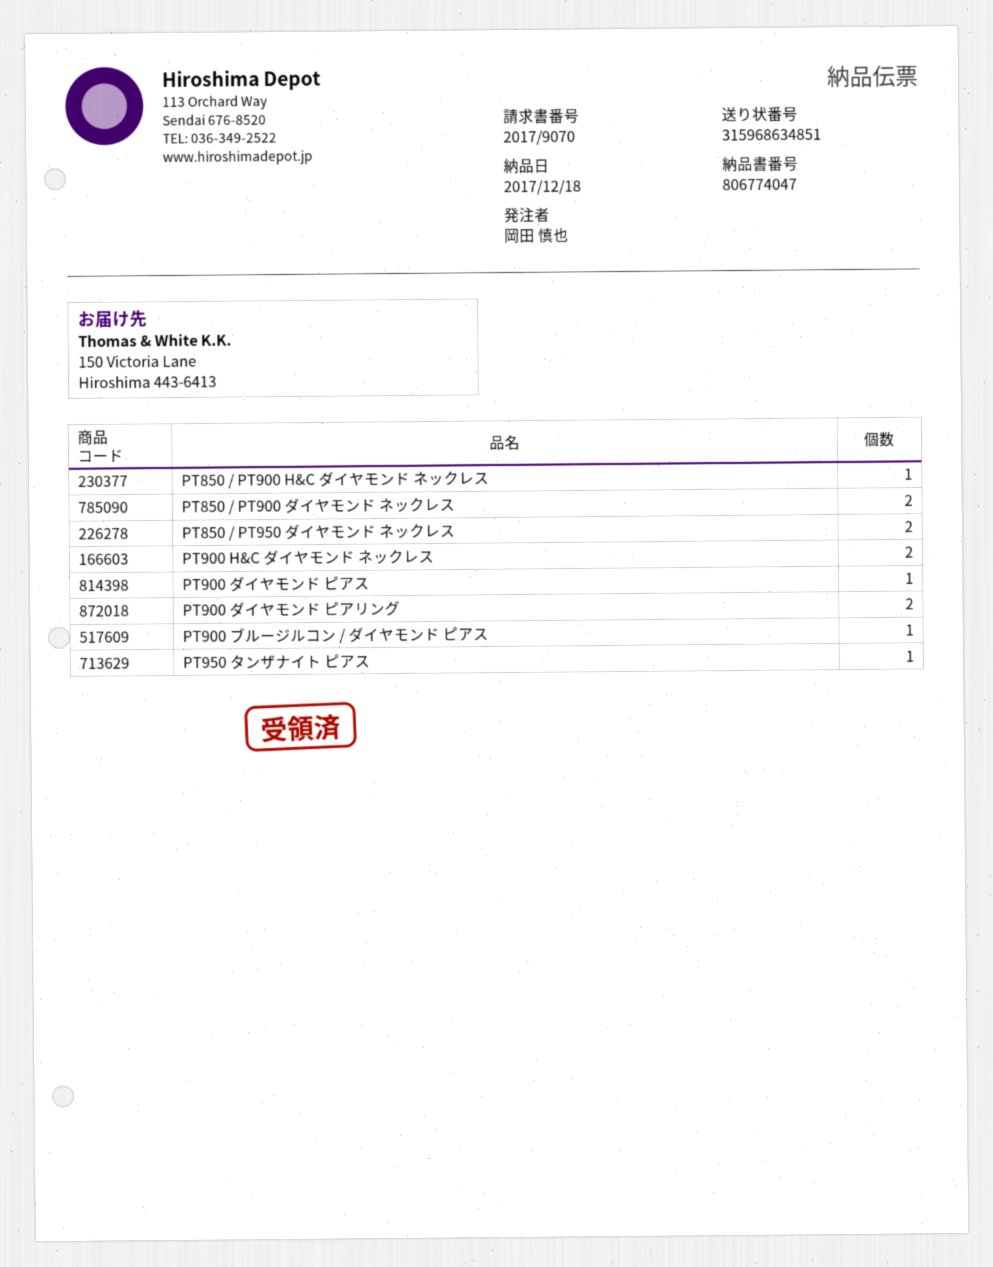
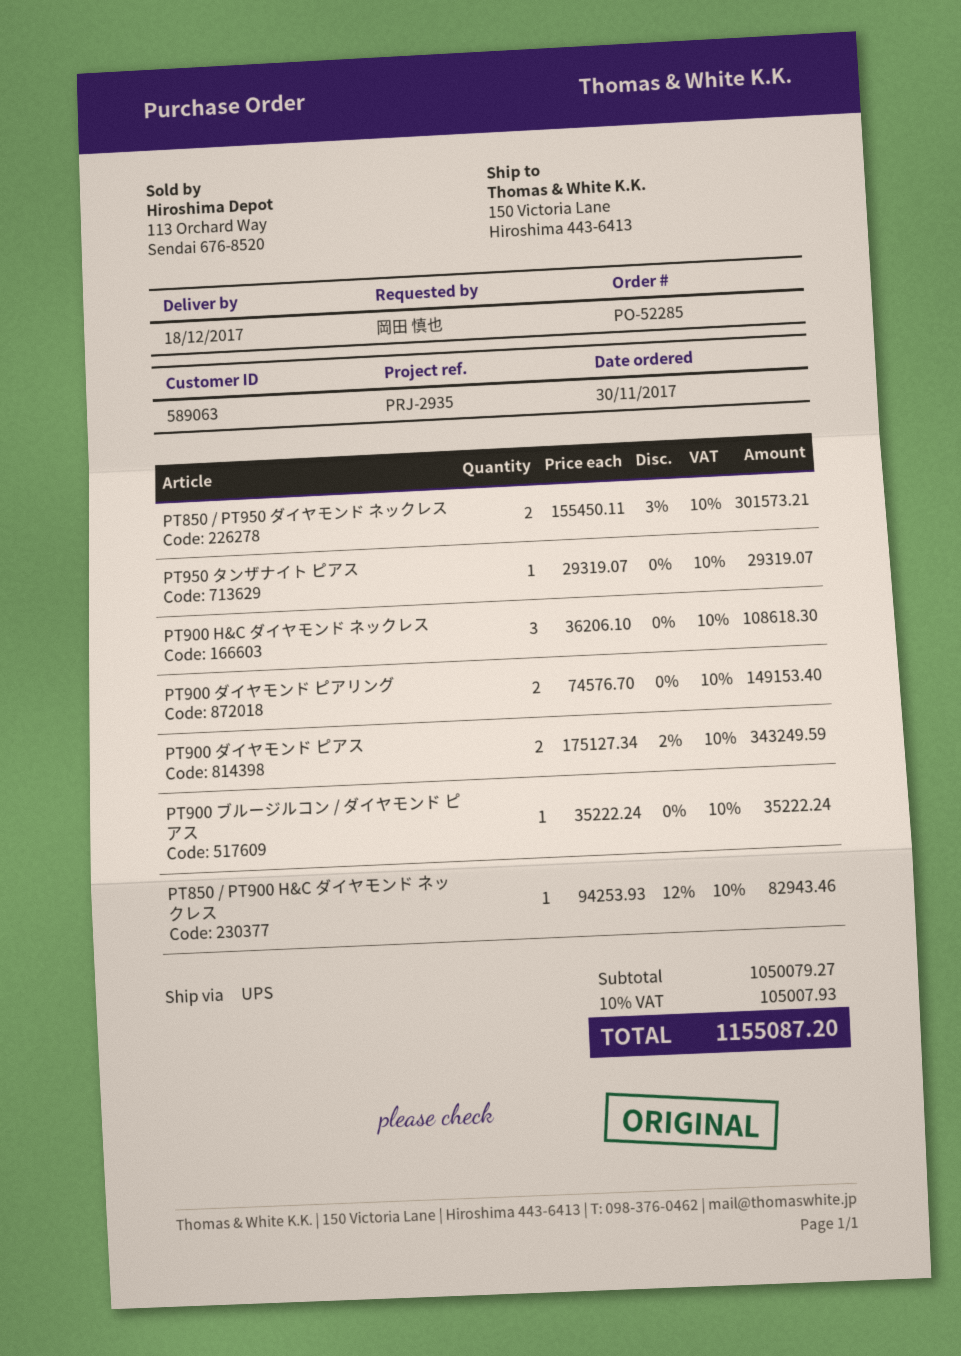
PT850 / PT900 ダイヤモンド ネックレス: 2 -> none
PT900 H&C ダイヤモンド ネックレス: 2 -> 3
PT900 ダイヤモンド ピアス: 1 -> 2

